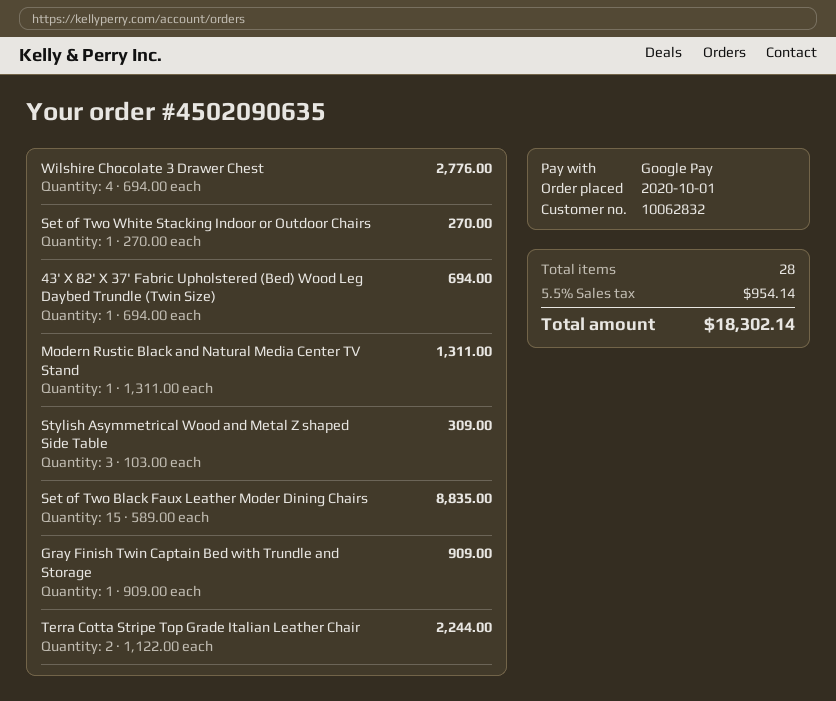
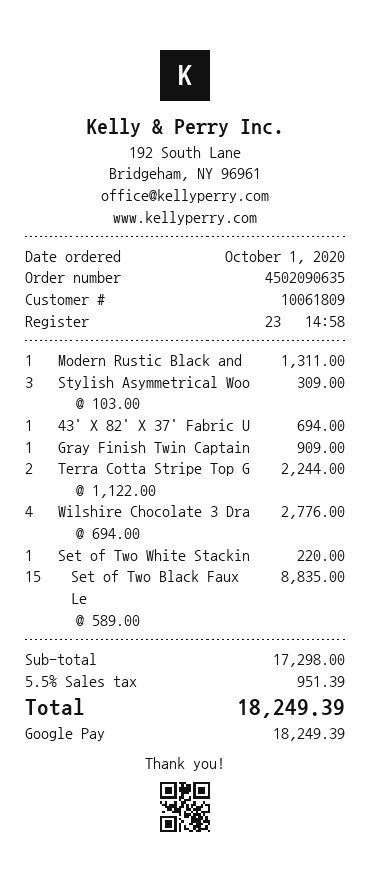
customer number: 10062832 -> 10061809
Set of Two White Stacking Indoor or Outdoor Chairs: 1 x 270.00 = 270.00 -> 1 x 220.00 = 220.00
tax: 5.5% = 954.14 -> 5.5% = 951.39
total: 18302.14 -> 18249.39

